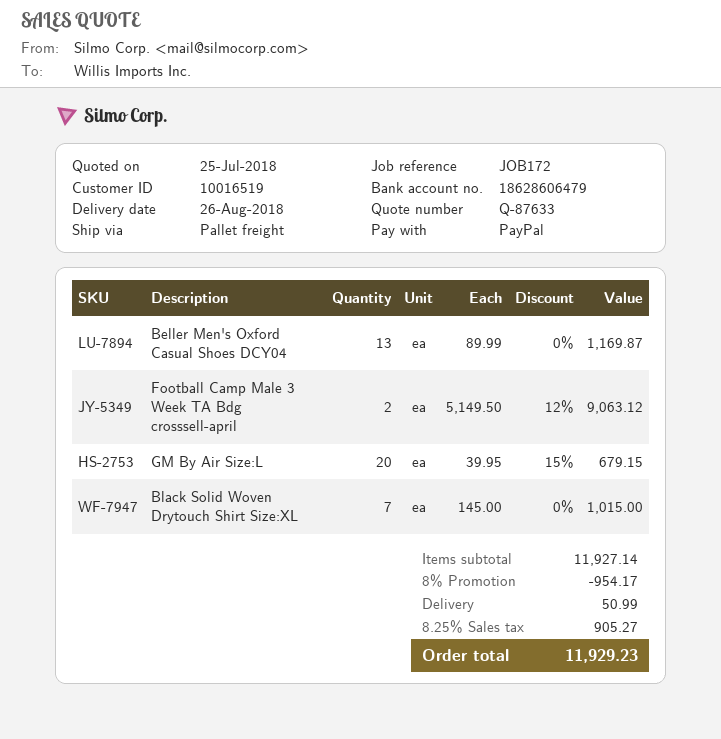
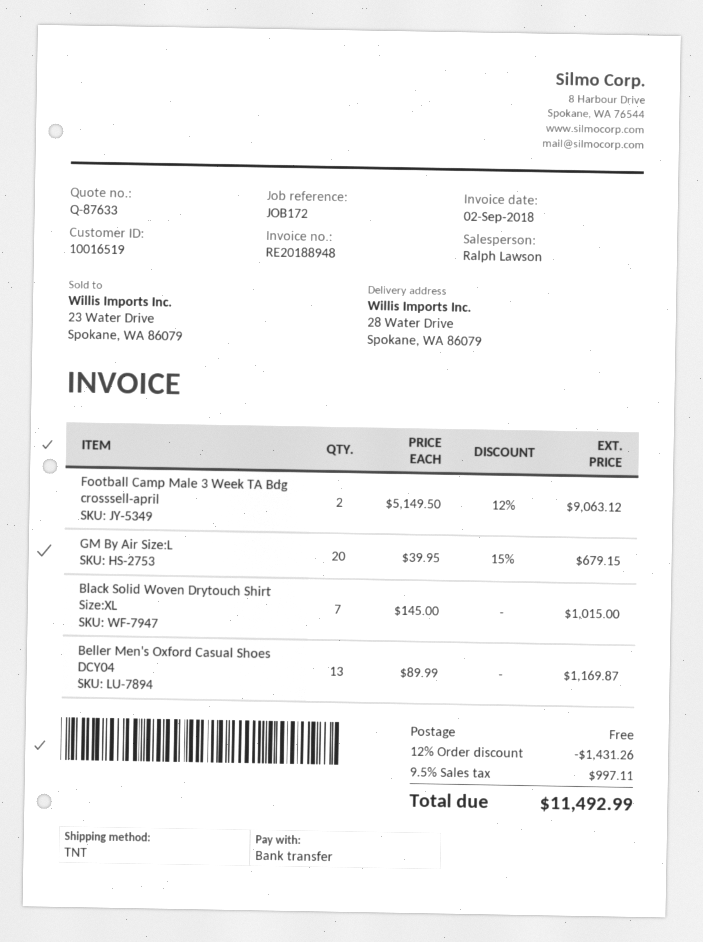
payment method: PayPal -> bank transfer
shipping method: pallet freight -> TNT
discount: 8% = 954.17 -> 12% = 1431.26
shipping: 50.99 -> 0.00
tax: 8.25% = 905.27 -> 9.5% = 997.11
total: 11929.23 -> 11492.99

